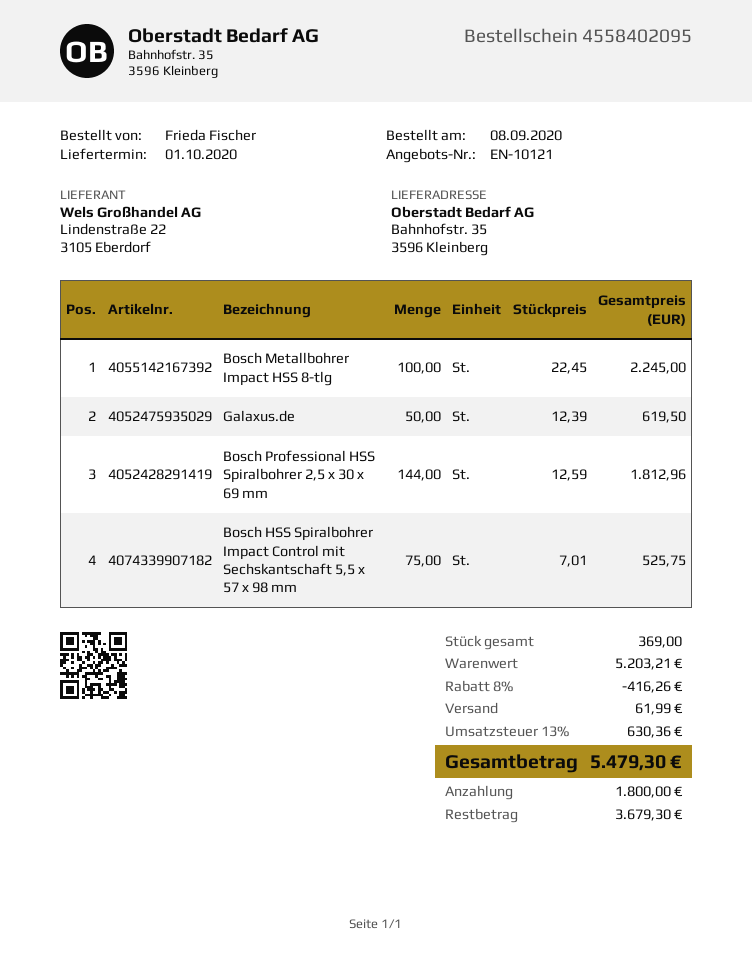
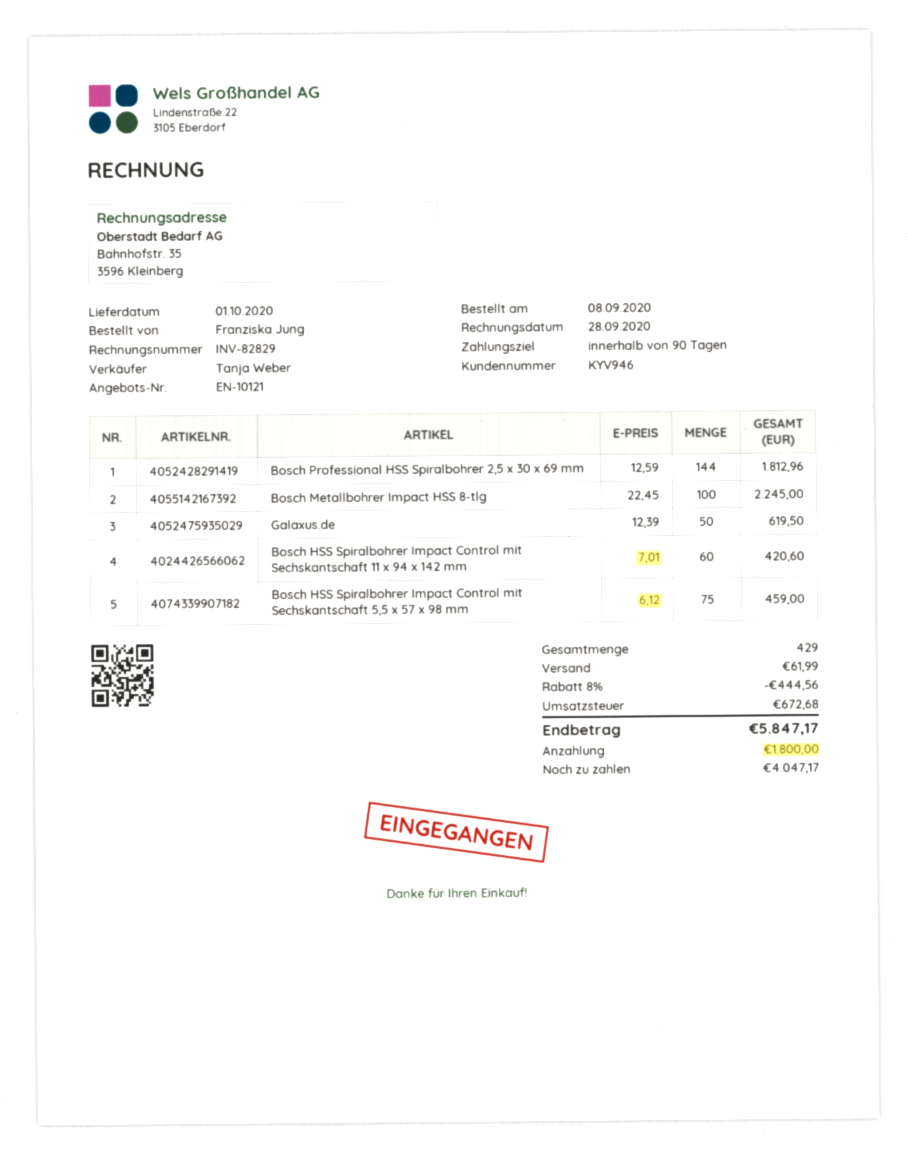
ordered by: Frieda Fischer -> Franziska Jung
Bosch HSS Spiralbohrer Impact Control mit Sechskantschaft 5,5 x 57 x 98 mm: 75 x 7.01 = 525.75 -> 75 x 6.12 = 459.00
Bosch HSS Spiralbohrer Impact Control mit Sechskantschaft 11 x 94 x 142 mm: none -> 60 x 7.01 = 420.60
total quantity: 369 -> 429
discount: 8% = 416.26 -> 8% = 444.56
tax: 630.36 -> 672.68
total: 5479.30 -> 5847.17
balance: 3679.30 -> 4047.17

